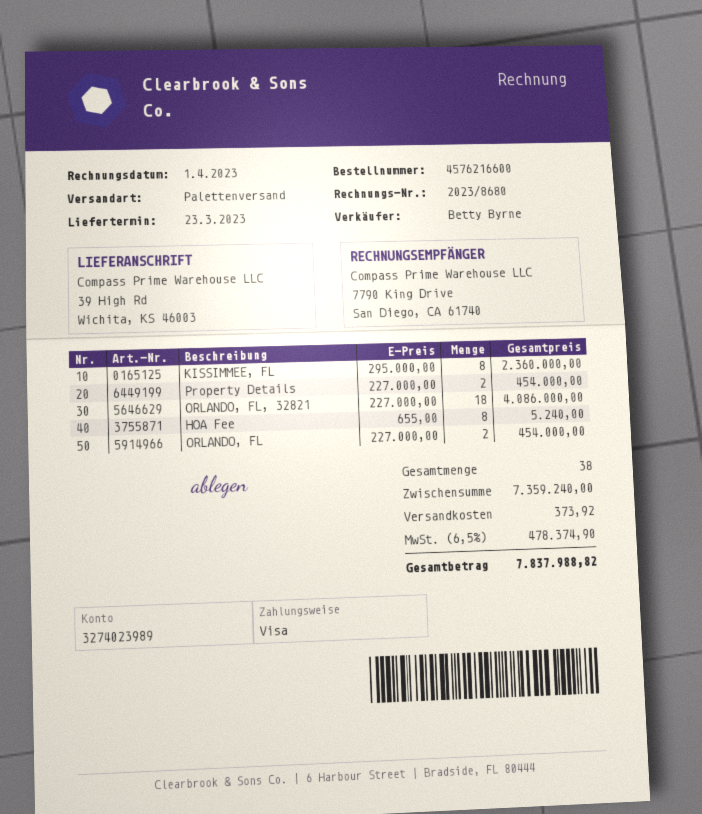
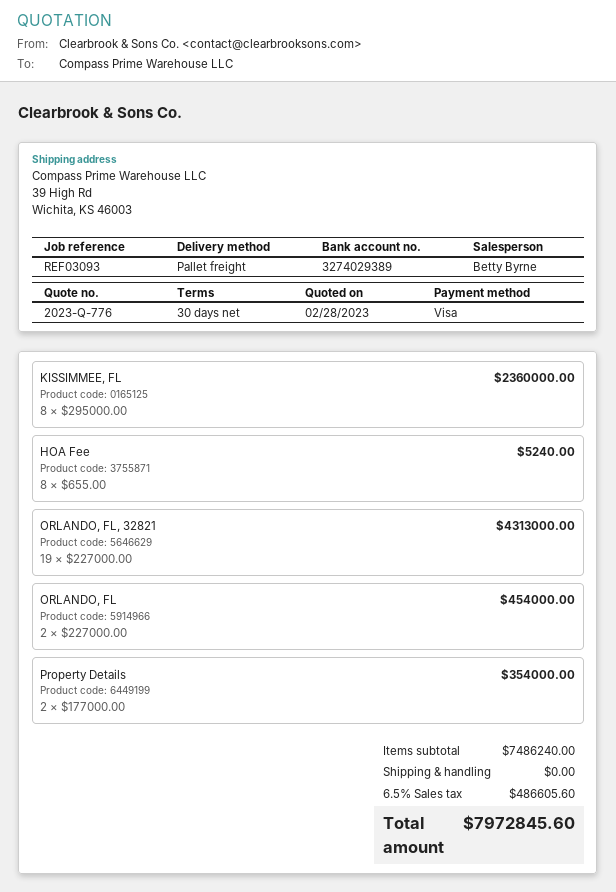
bank account: 3274023989 -> 3274029389
Property Details: 2 x 227000.00 = 454000.00 -> 2 x 177000.00 = 354000.00
ORLANDO, FL, 32821: 18 x 227000.00 = 4086000.00 -> 19 x 227000.00 = 4313000.00
subtotal: 7359240.00 -> 7486240.00
shipping: 373.92 -> 0.00
tax: 6.5% = 478374.90 -> 6.5% = 486605.60
total: 7837988.82 -> 7972845.60

